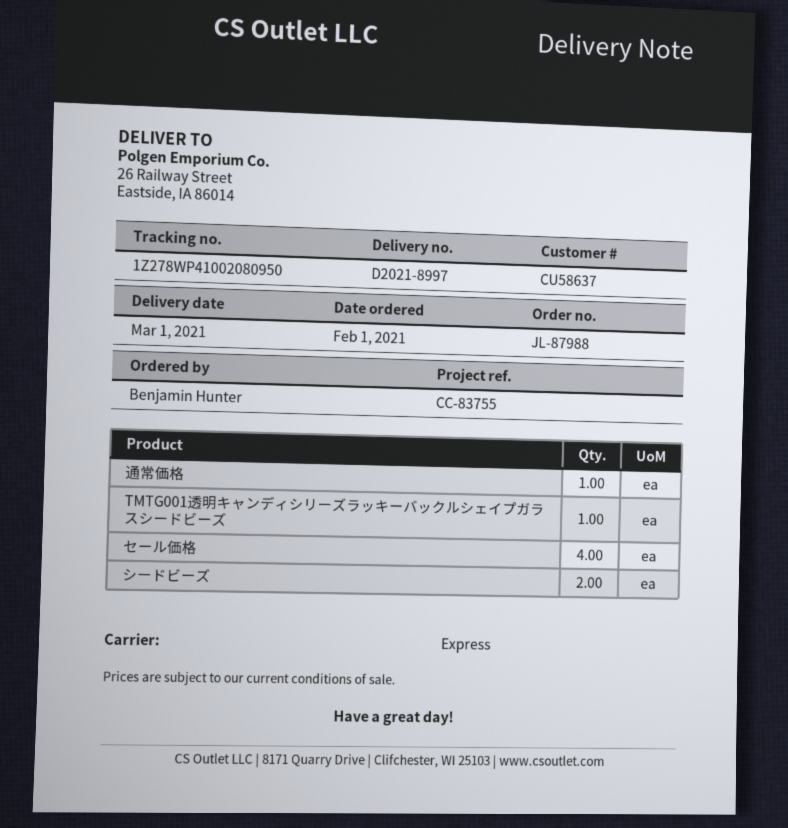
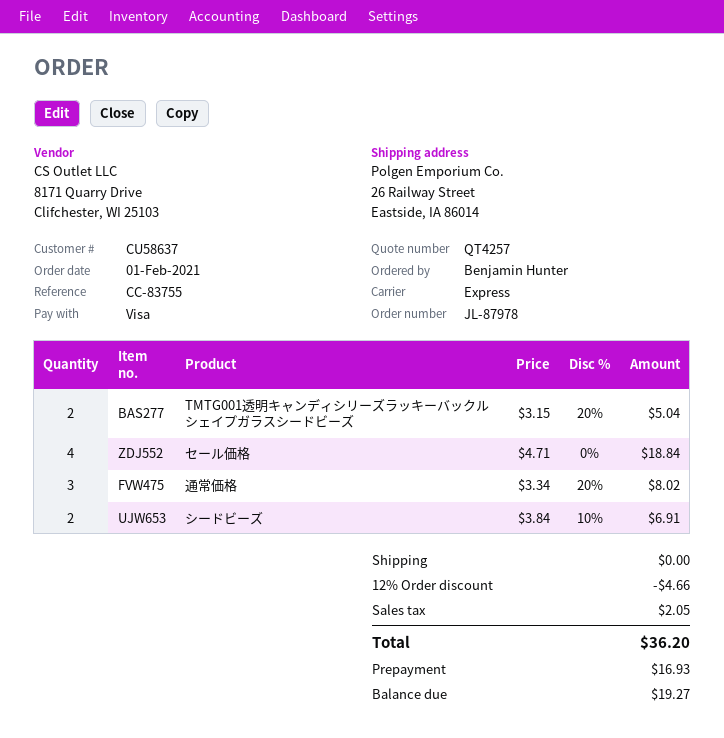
order number: JL-87988 -> JL-87978
通常価格: 1 -> 3
TMTG001透明キャンディシリーズラッキーバックルシェイプガラスシードビーズ: 1 -> 2

